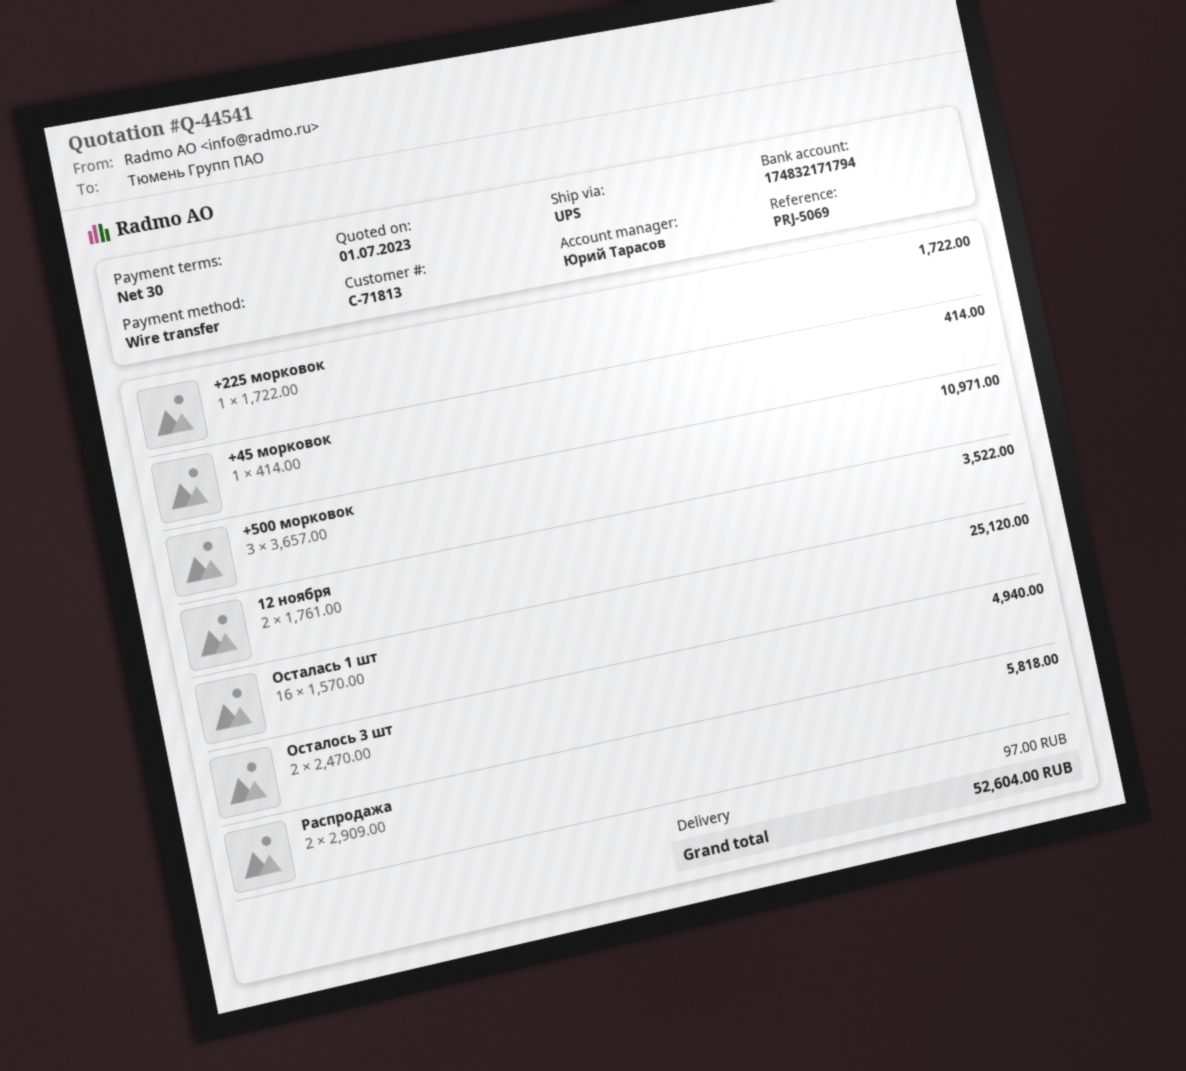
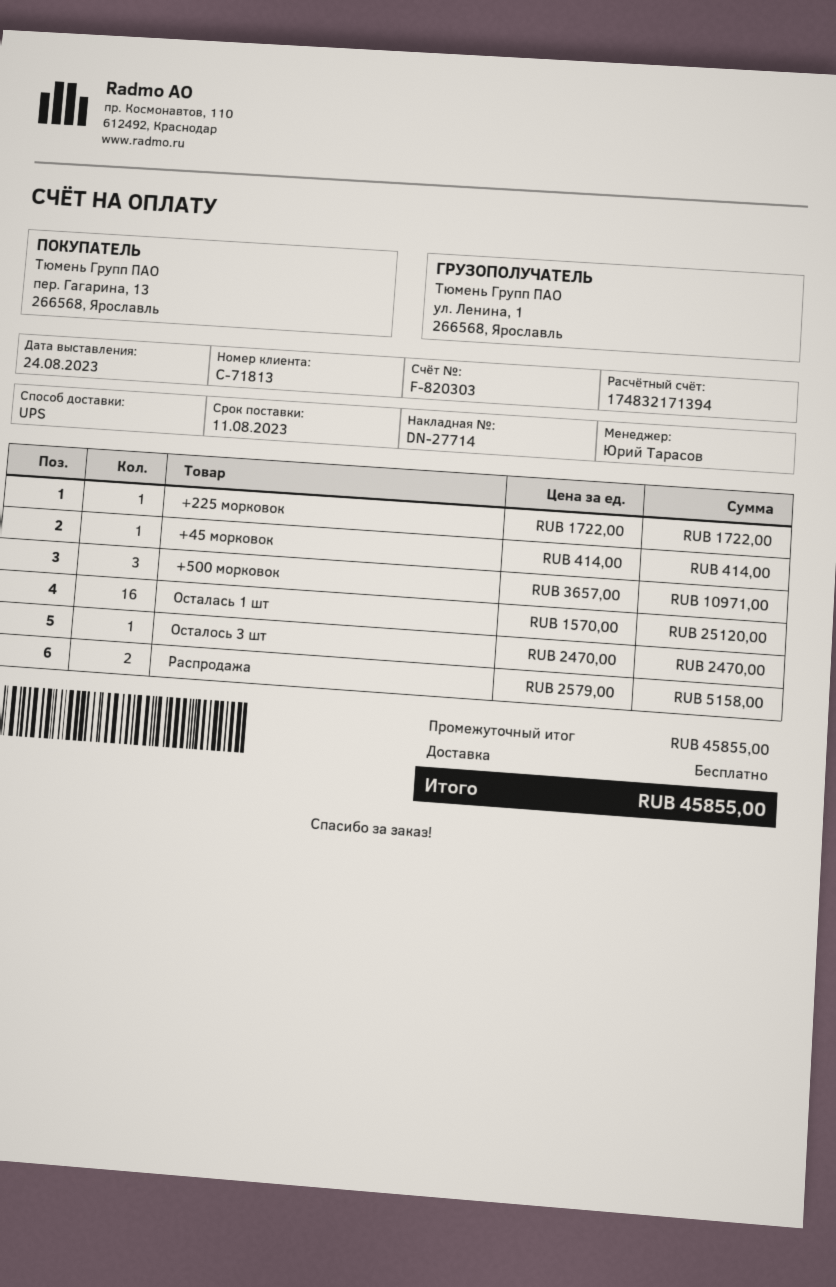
bank account: 174832171794 -> 174832171394
12 ноября: 2 x 1761.00 = 3522.00 -> none
Осталось 3 шт: 2 x 2470.00 = 4940.00 -> 1 x 2470.00 = 2470.00
Распродажа: 2 x 2909.00 = 5818.00 -> 2 x 2579.00 = 5158.00
shipping: 97.00 -> 0.00
total: 52604.00 -> 45855.00

